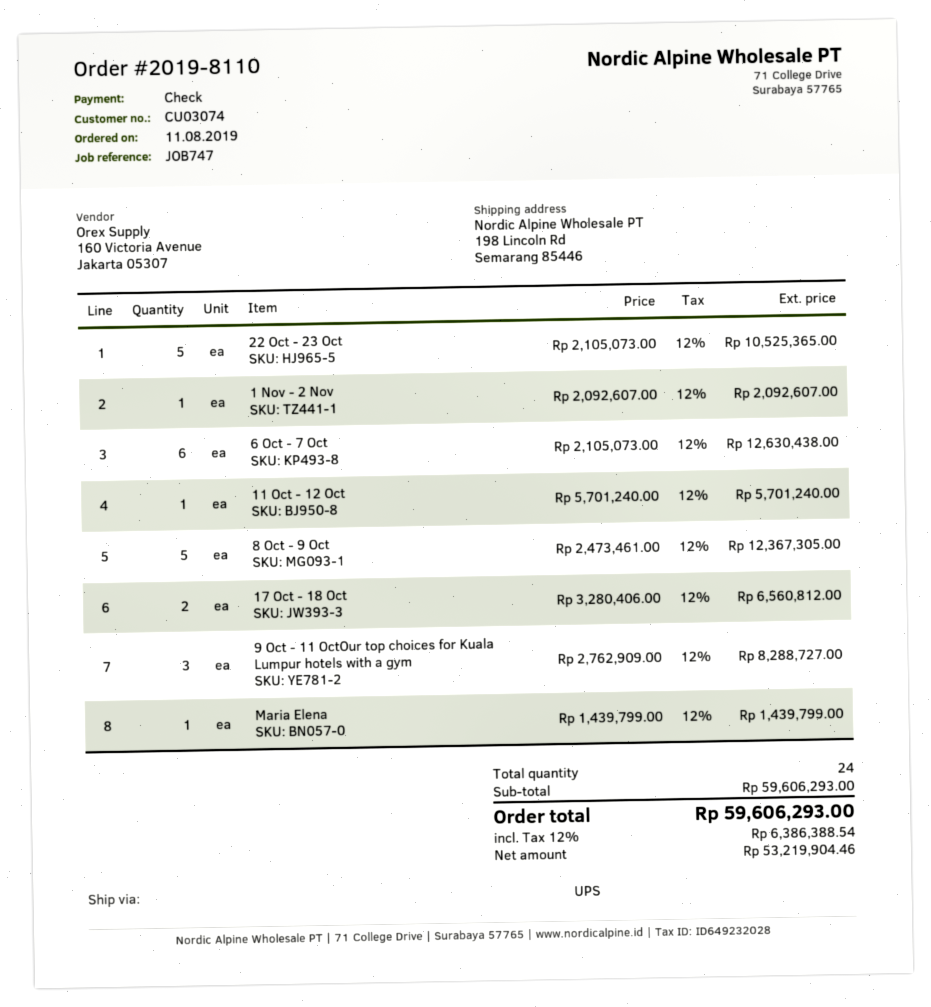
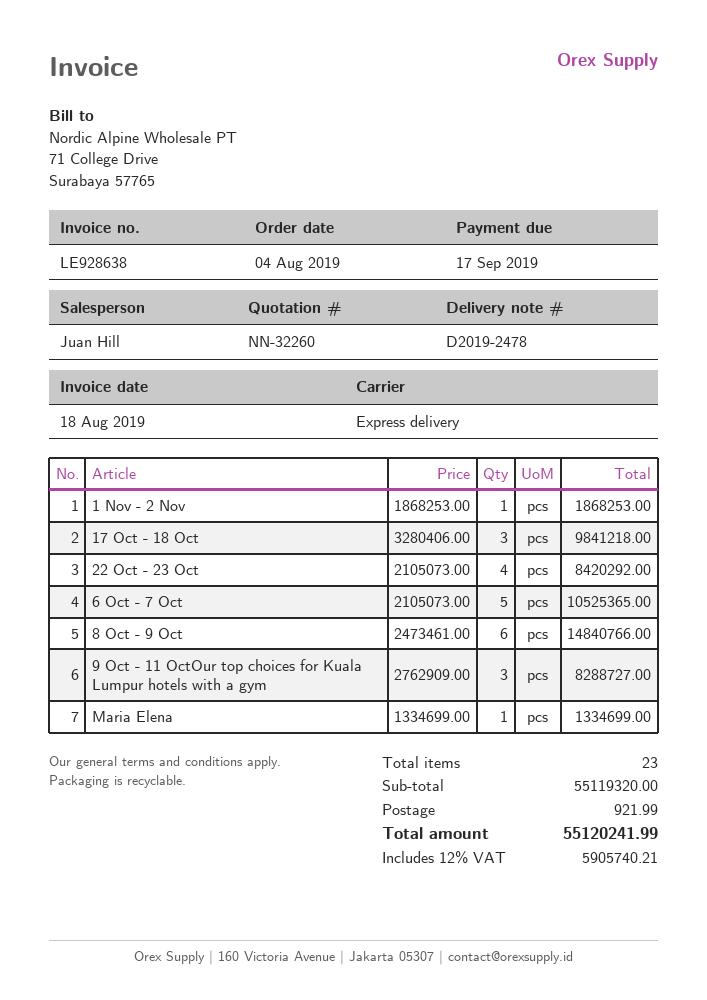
order date: 2019-08-11 -> 2019-08-04
shipping method: UPS -> express
22 Oct - 23 Oct: 5 x 2105073.00 = 10525365.00 -> 4 x 2105073.00 = 8420292.00
1 Nov - 2 Nov: 1 x 2092607.00 = 2092607.00 -> 1 x 1868253.00 = 1868253.00
6 Oct - 7 Oct: 6 x 2105073.00 = 12630438.00 -> 5 x 2105073.00 = 10525365.00
11 Oct - 12 Oct: 1 x 5701240.00 = 5701240.00 -> none
8 Oct - 9 Oct: 5 x 2473461.00 = 12367305.00 -> 6 x 2473461.00 = 14840766.00
17 Oct - 18 Oct: 2 x 3280406.00 = 6560812.00 -> 3 x 3280406.00 = 9841218.00
Maria Elena: 1 x 1439799.00 = 1439799.00 -> 1 x 1334699.00 = 1334699.00
total quantity: 24 -> 23
subtotal: 59606293.00 -> 55119320.00
shipping: none -> 921.99
tax: 12% = 6386388.54 -> 12% = 5905740.21
total: 59606293.00 -> 55120241.99

